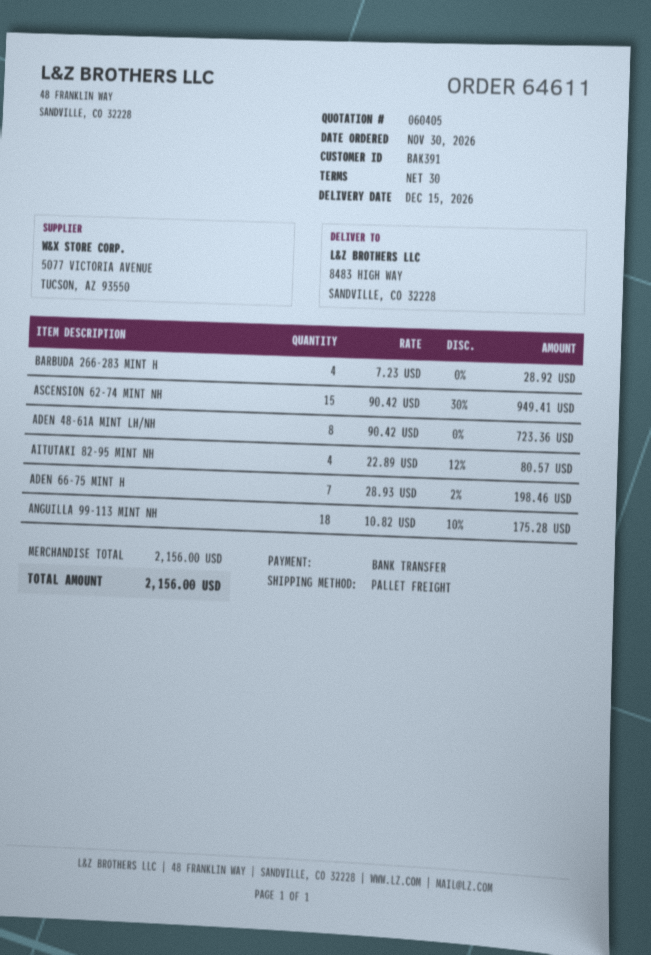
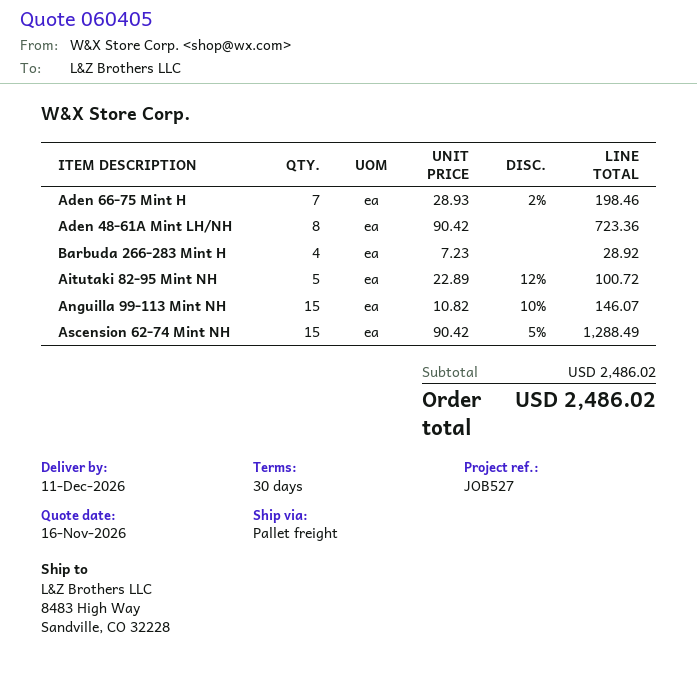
delivery date: 2026-12-15 -> 2026-12-11
ASCENSION 62-74 MINT NH: 15 x 90.42 - 30% = 949.41 -> 15 x 90.42 - 5% = 1288.49
AITUTAKI 82-95 MINT NH: 4 x 22.89 - 12% = 80.57 -> 5 x 22.89 - 12% = 100.72
ANGUILLA 99-113 MINT NH: 18 x 10.82 - 10% = 175.28 -> 15 x 10.82 - 10% = 146.07
subtotal: 2156.00 -> 2486.02
total: 2156.00 -> 2486.02

